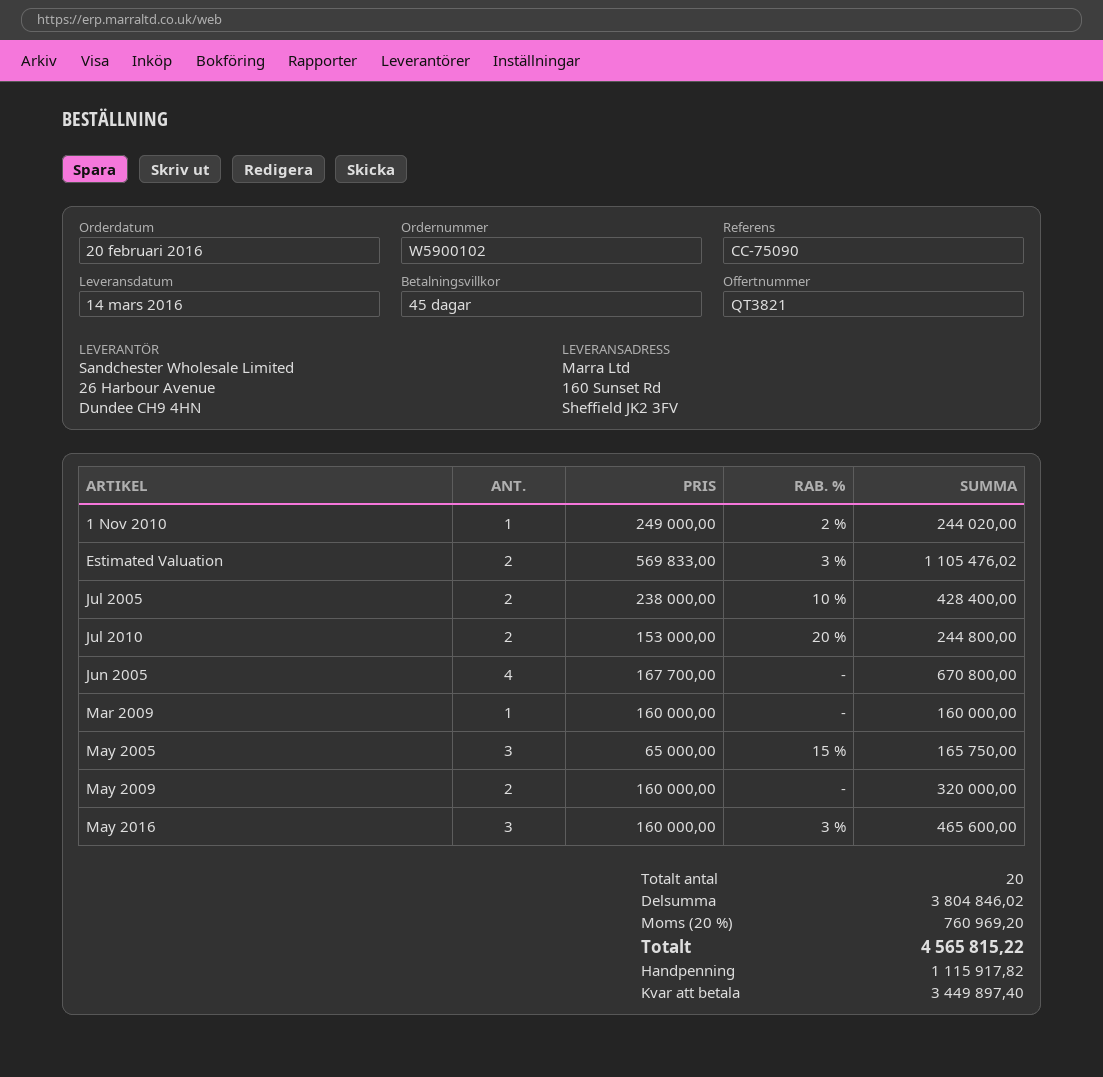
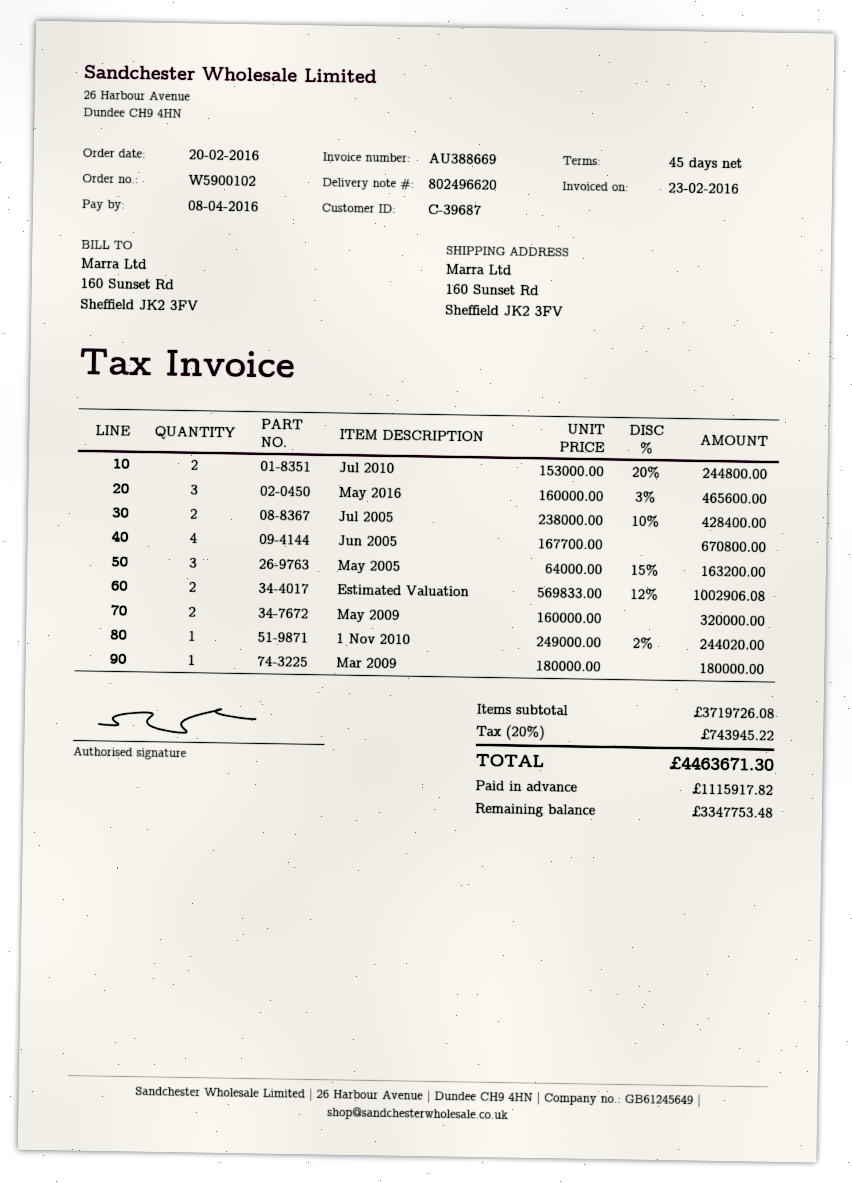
Estimated Valuation: 2 x 569833.00 - 3% = 1105476.02 -> 2 x 569833.00 - 12% = 1002906.08
Mar 2009: 1 x 160000.00 = 160000.00 -> 1 x 180000.00 = 180000.00
May 2005: 3 x 65000.00 - 15% = 165750.00 -> 3 x 64000.00 - 15% = 163200.00
subtotal: 3804846.02 -> 3719726.08
tax: 20% = 760969.20 -> 20% = 743945.22
total: 4565815.22 -> 4463671.30
balance: 3449897.40 -> 3347753.48

